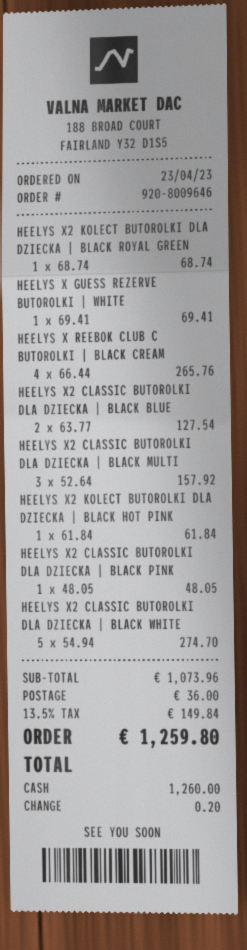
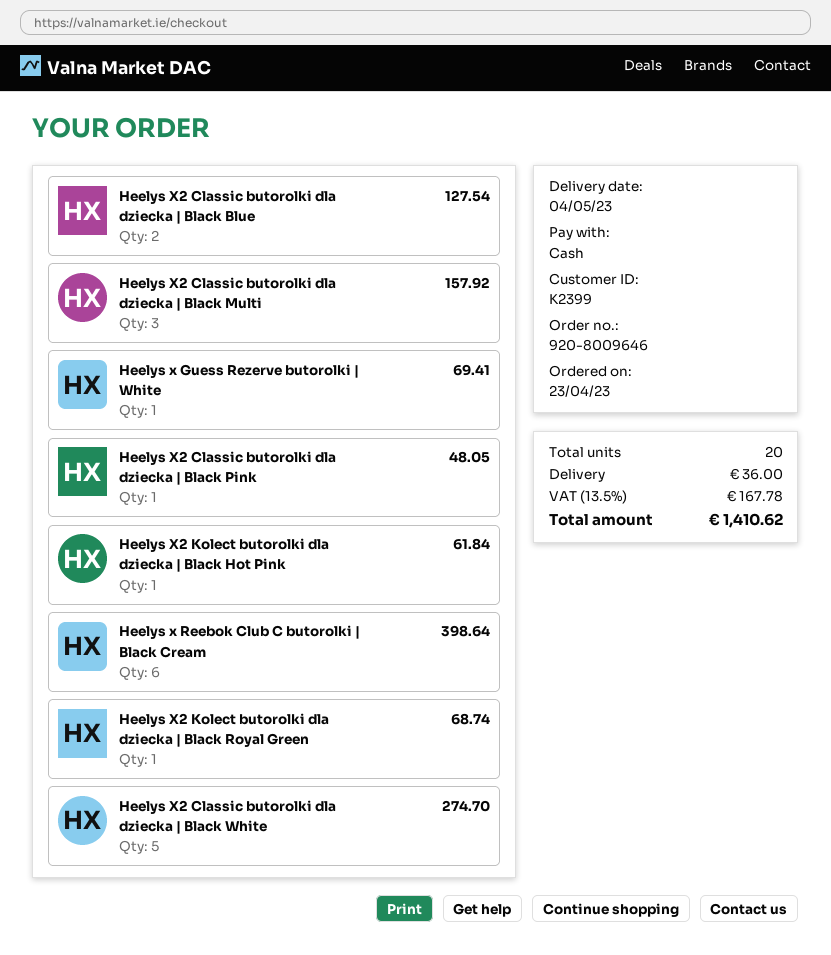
HEELYS X REEBOK CLUB C BUTOROLKI | BLACK CREAM: 4 for 265.76 -> 6 for 398.64
tax: 13.5% = 149.84 -> 13.5% = 167.78
total: 1259.80 -> 1410.62

